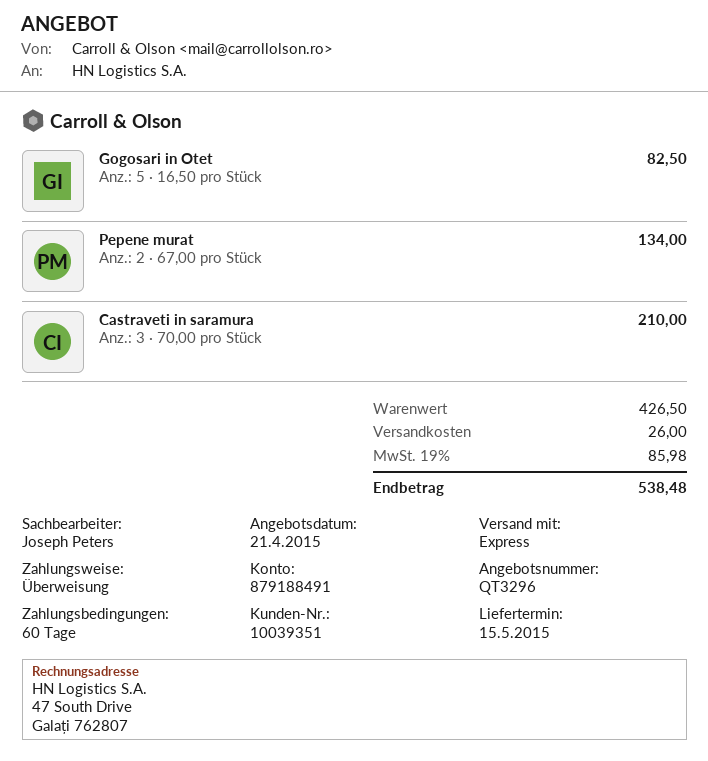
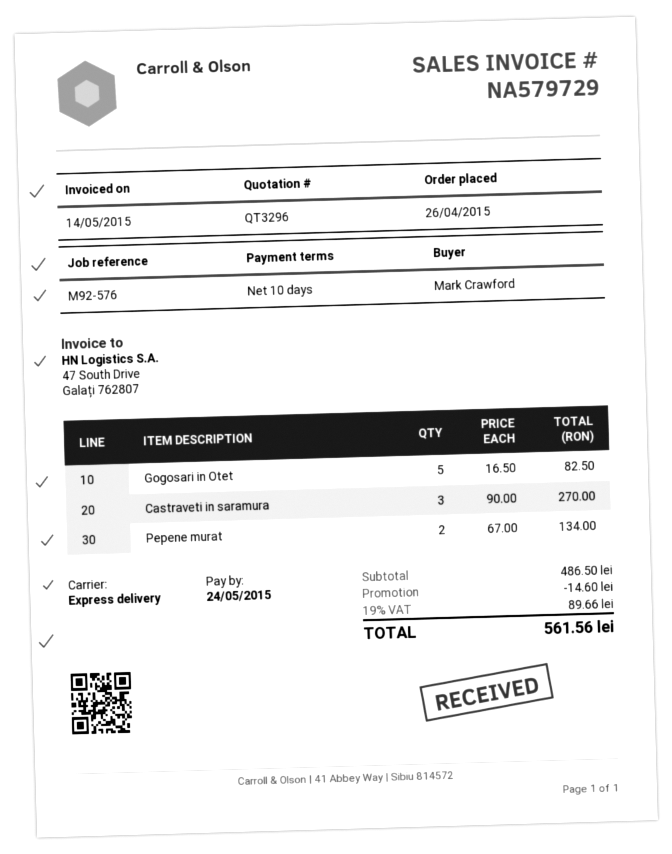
payment terms: 60 days -> 10 days
Castraveti in saramura: 3 x 70.00 = 210.00 -> 3 x 90.00 = 270.00
subtotal: 426.50 -> 486.50
discount: none -> 14.60
shipping: 26.00 -> none
tax: 19% = 85.98 -> 19% = 89.66
total: 538.48 -> 561.56

